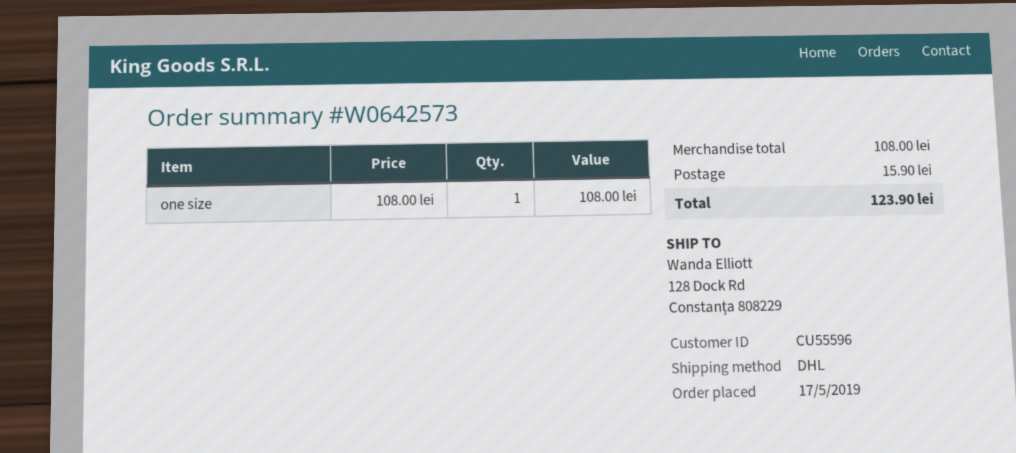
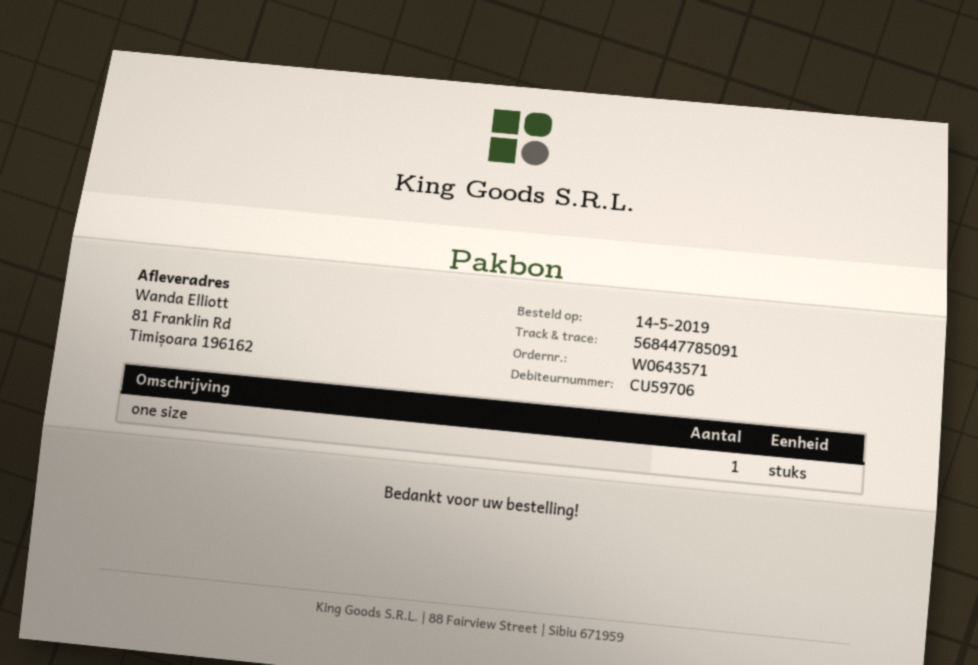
order number: W0642573 -> W0643571
order date: 2019-05-17 -> 2019-05-14
customer number: CU55596 -> CU59706
ship to: 128 Dock Rd, Constanța 808229 -> 81 Franklin Rd, Timișoara 196162

